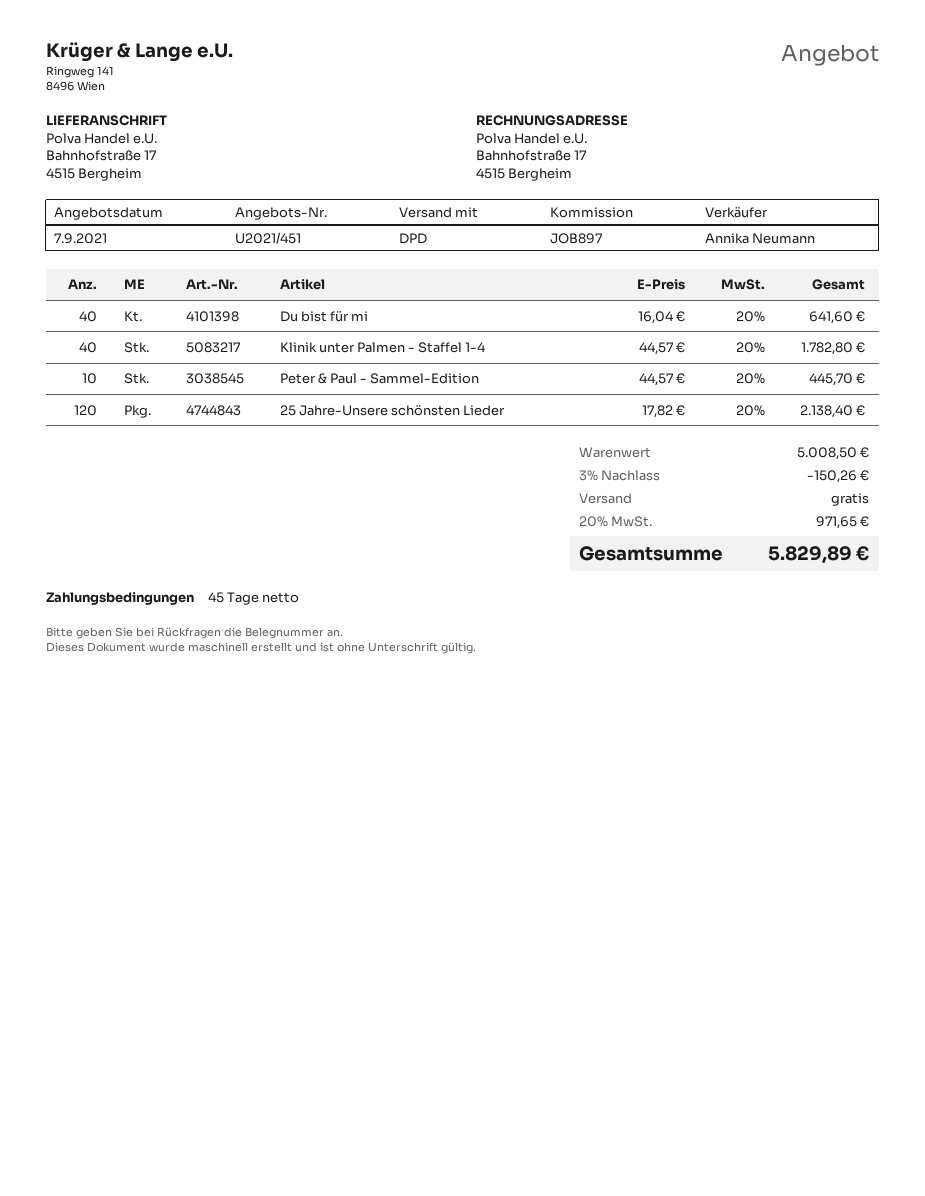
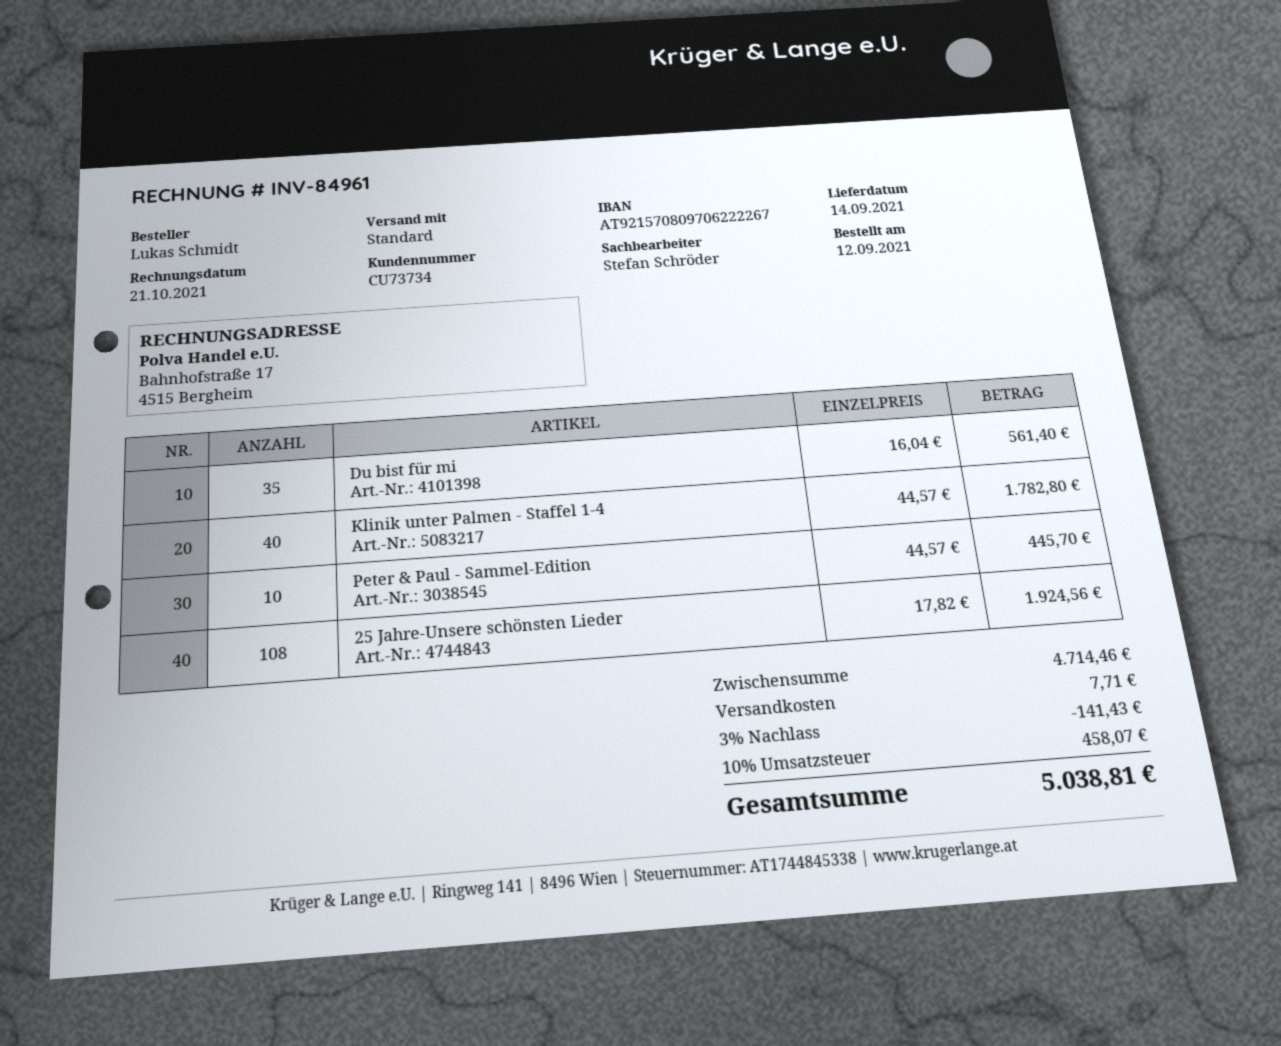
sales rep: Annika Neumann -> Stefan Schröder
shipping method: DPD -> standard
Du bist für mi: 40 x 16.04 = 641.60 -> 35 x 16.04 = 561.40
25 Jahre-Unsere schönsten Lieder: 120 x 17.82 = 2138.40 -> 108 x 17.82 = 1924.56
subtotal: 5008.50 -> 4714.46
discount: 3% = 150.26 -> 3% = 141.43
shipping: 0.00 -> 7.71
tax: 20% = 971.65 -> 10% = 458.07
total: 5829.89 -> 5038.81

